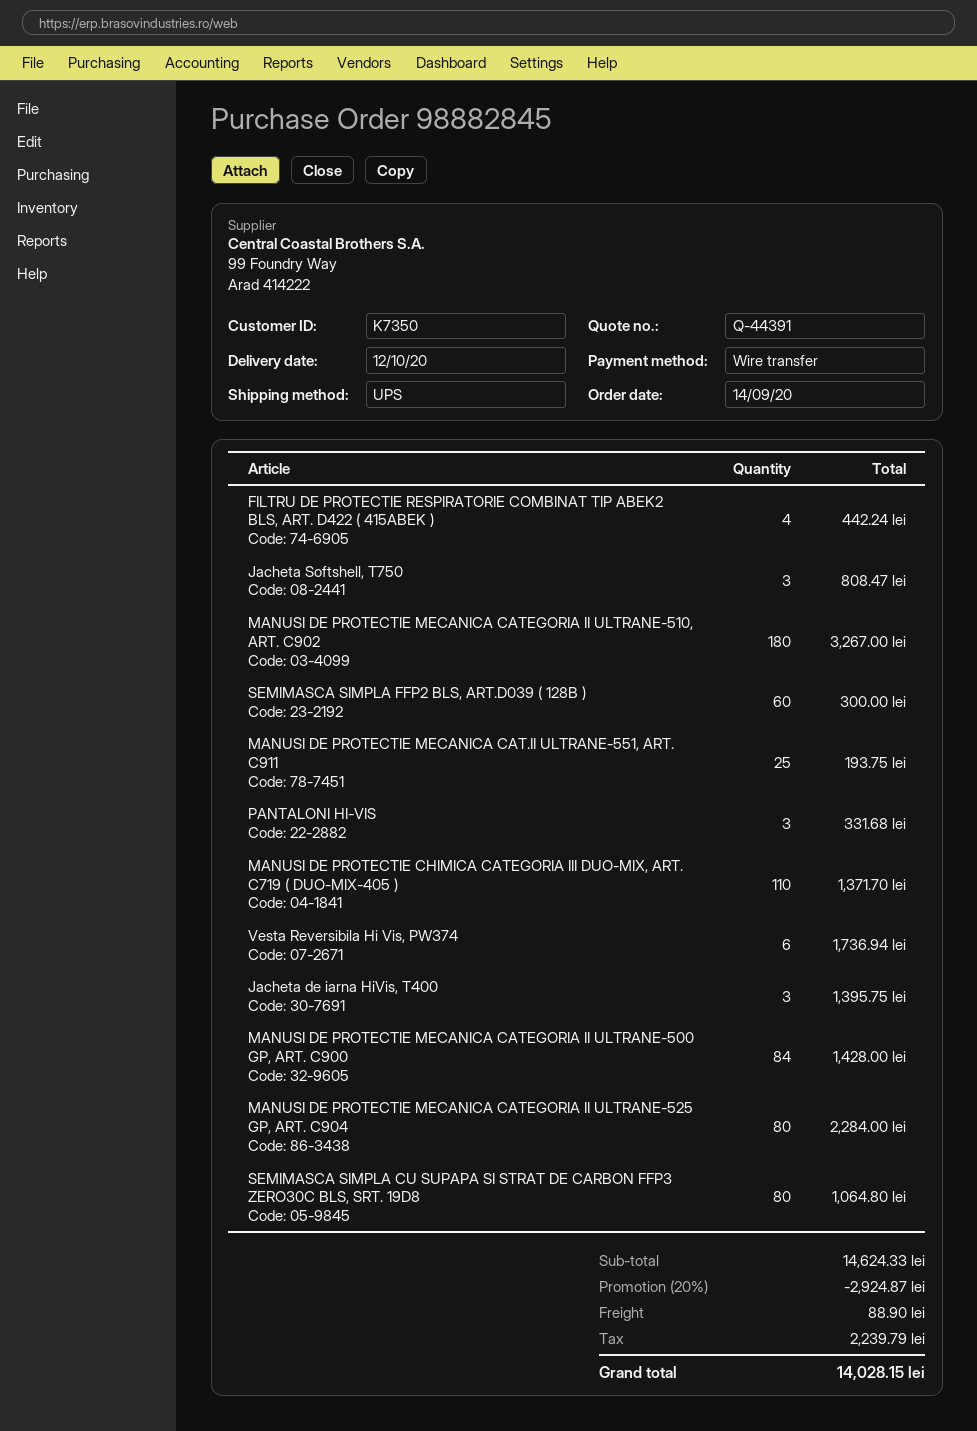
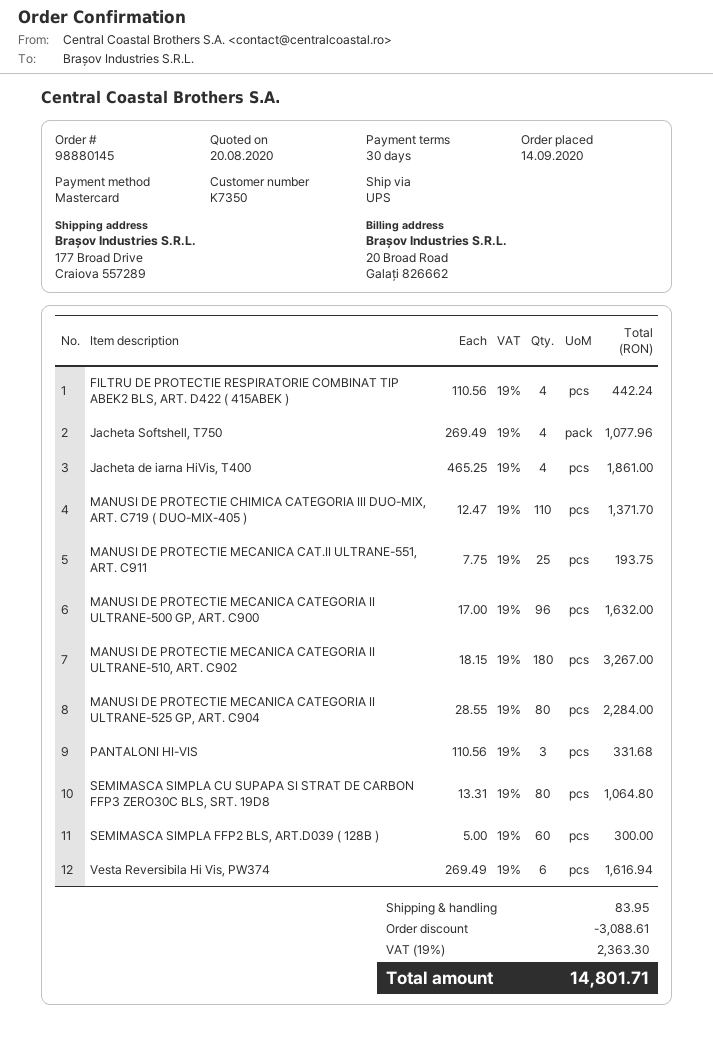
order number: 98882845 -> 98880145
payment method: bank transfer -> Mastercard
Jacheta Softshell, T750: 3 for 808.47 -> 4 for 1077.96
Vesta Reversibila Hi Vis, PW374: 6 for 1736.94 -> 6 for 1616.94
Jacheta de iarna HiVis, T400: 3 for 1395.75 -> 4 for 1861.00
MANUSI DE PROTECTIE MECANICA CATEGORIA II ULTRANE-500 GP, ART. C900: 84 for 1428.00 -> 96 for 1632.00
discount: 2924.87 -> 3088.61
shipping: 88.90 -> 83.95
tax: 2239.79 -> 2363.30
total: 14028.15 -> 14801.71

